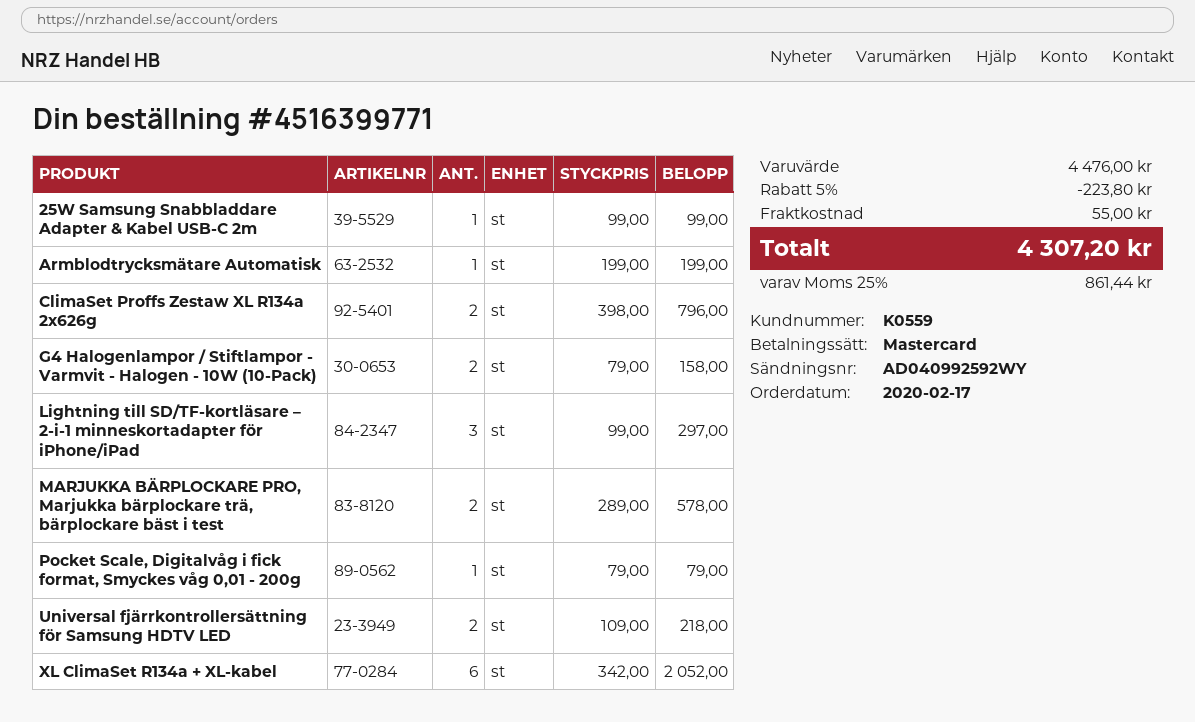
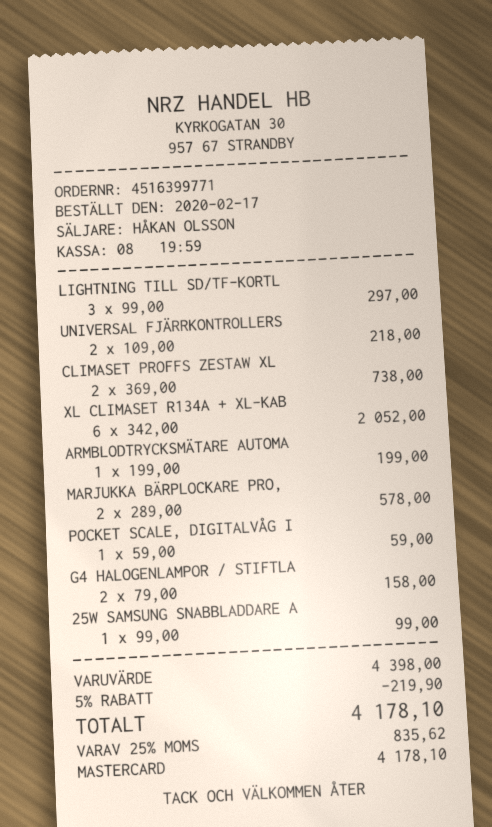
ClimaSet Proffs Zestaw XL R134a 2x626g: 2 x 398.00 = 796.00 -> 2 x 369.00 = 738.00
Pocket Scale, Digitalvåg i fick format, Smyckes våg 0,01 - 200g: 1 x 79.00 = 79.00 -> 1 x 59.00 = 59.00
subtotal: 4476.00 -> 4398.00
discount: 5% = 223.80 -> 5% = 219.90
shipping: 55.00 -> none
tax: 25% = 861.44 -> 25% = 835.62
total: 4307.20 -> 4178.10

